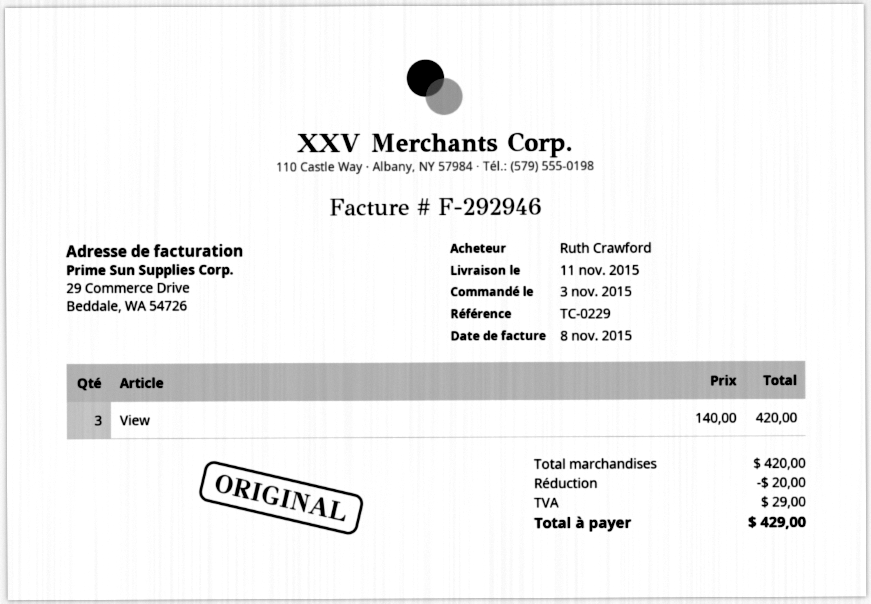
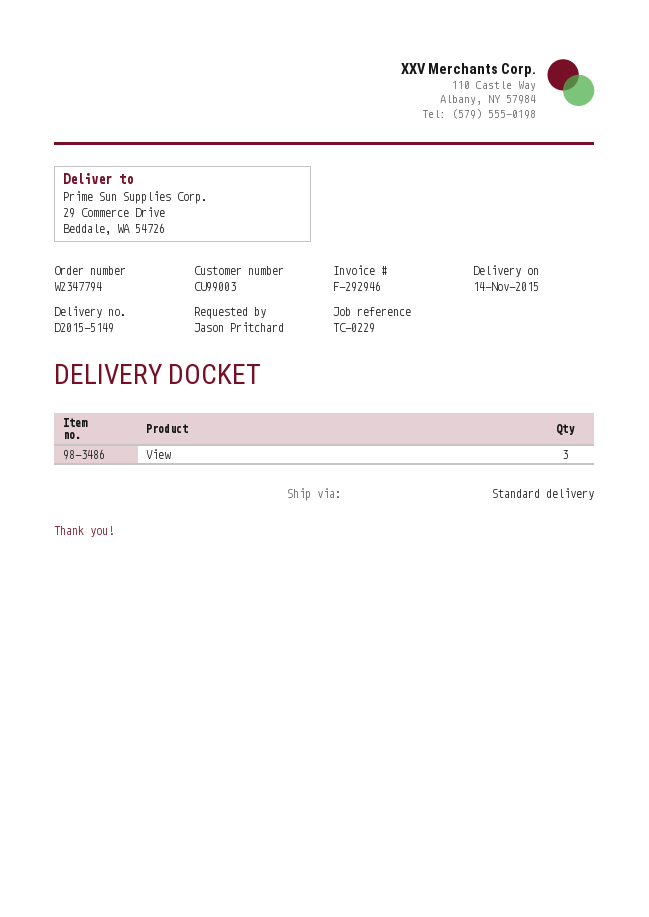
delivery date: 2015-11-11 -> 2015-11-14
ordered by: Ruth Crawford -> Jason Pritchard

